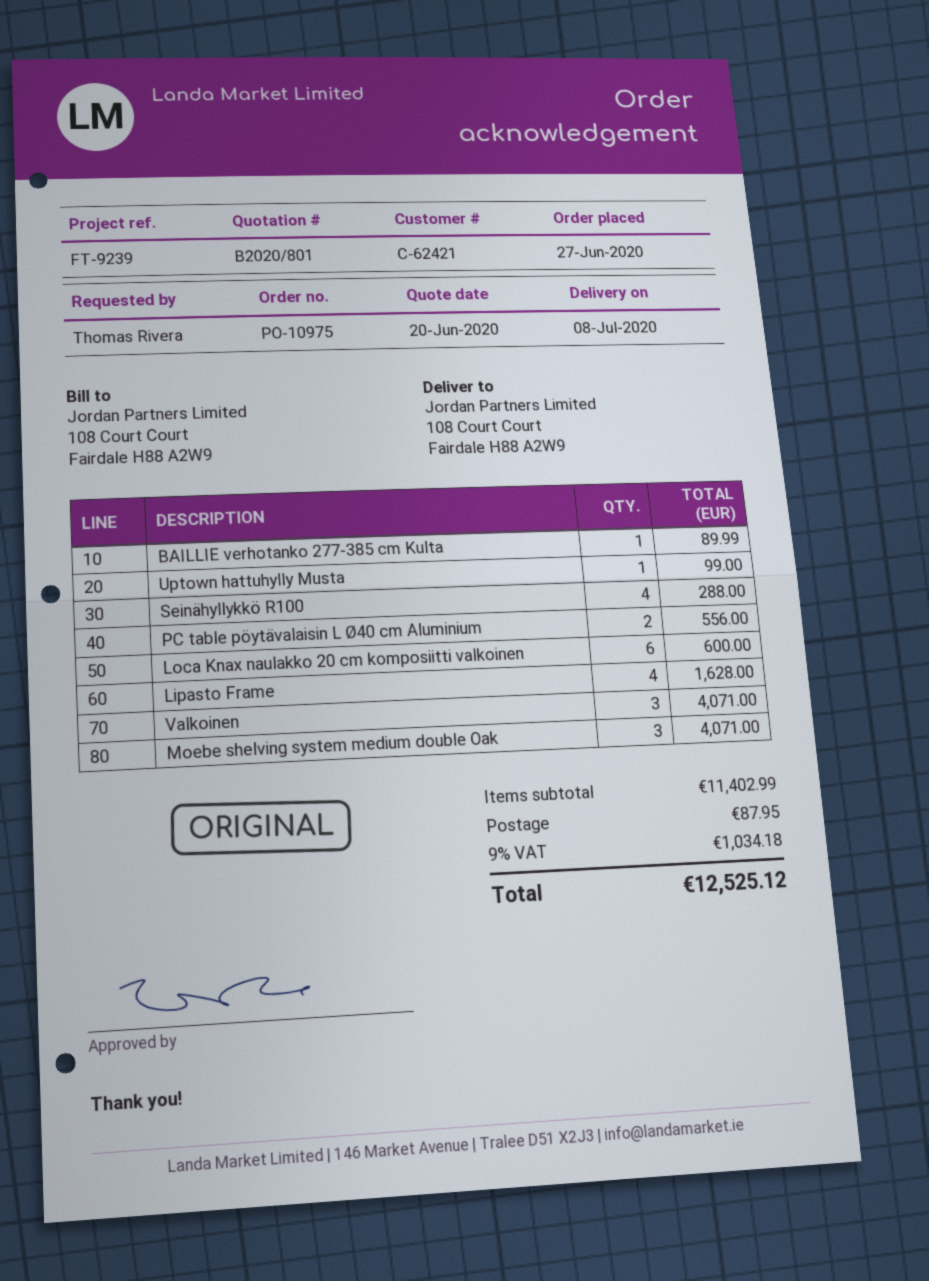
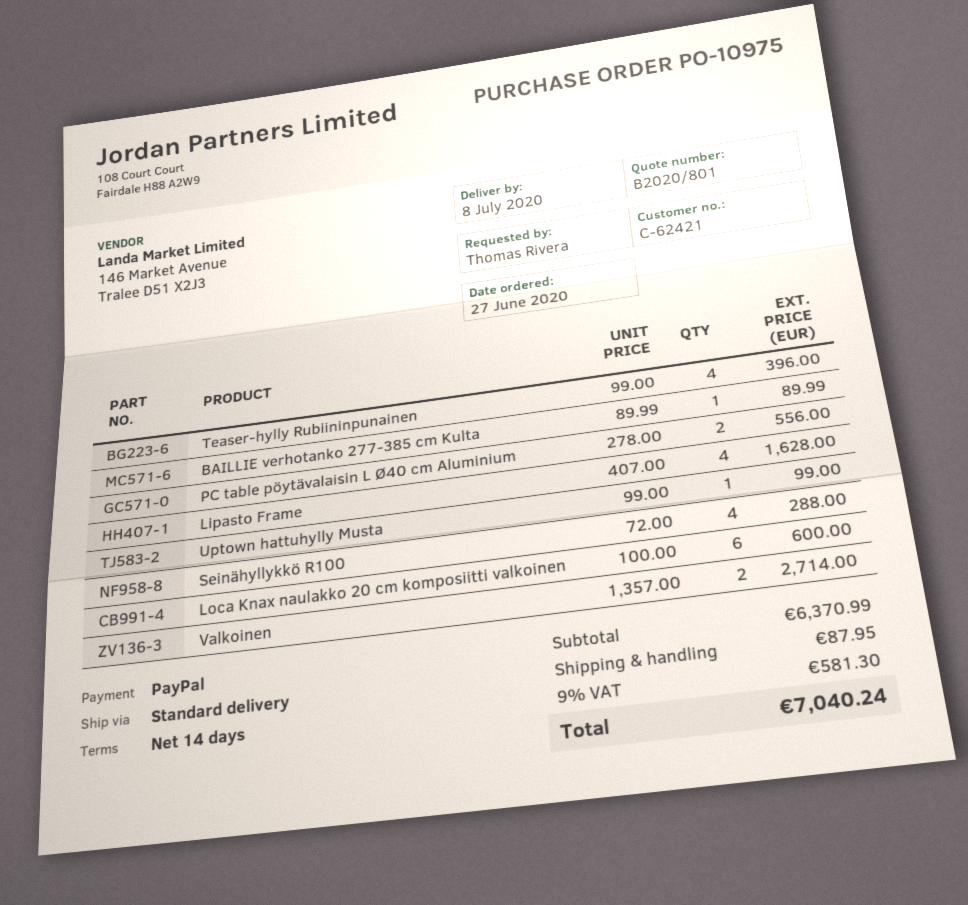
Valkoinen: 3 for 4071.00 -> 2 for 2714.00
Moebe shelving system medium double Oak: 3 for 4071.00 -> none
Teaser-hylly Rubiininpunainen: none -> 4 for 396.00
subtotal: 11402.99 -> 6370.99
tax: 9% = 1034.18 -> 9% = 581.30
total: 12525.12 -> 7040.24

